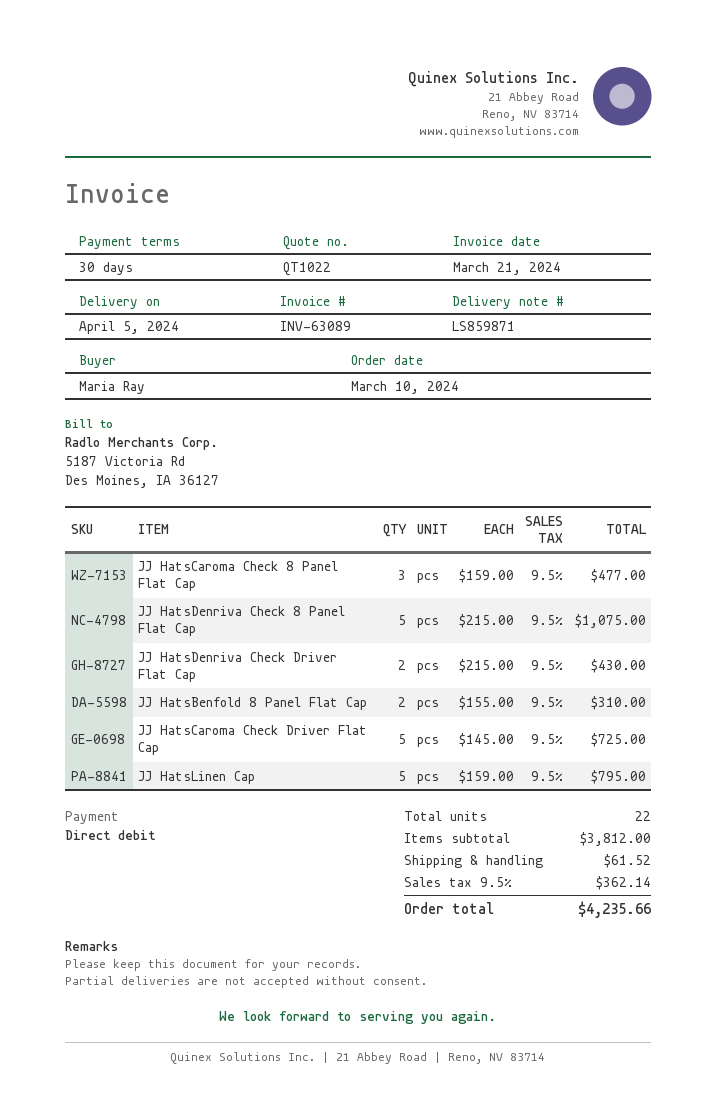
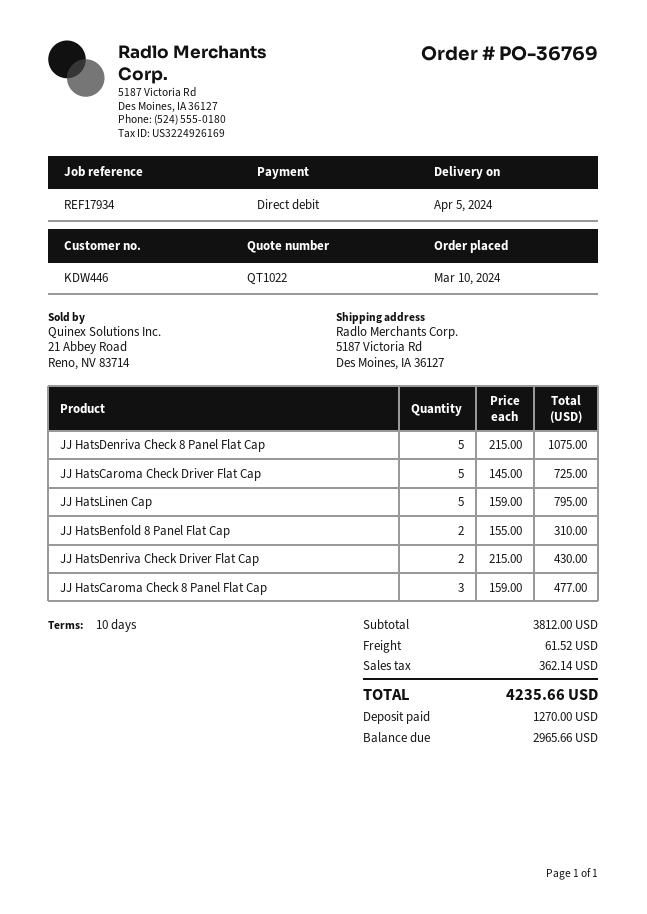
payment terms: 30 days -> 10 days

